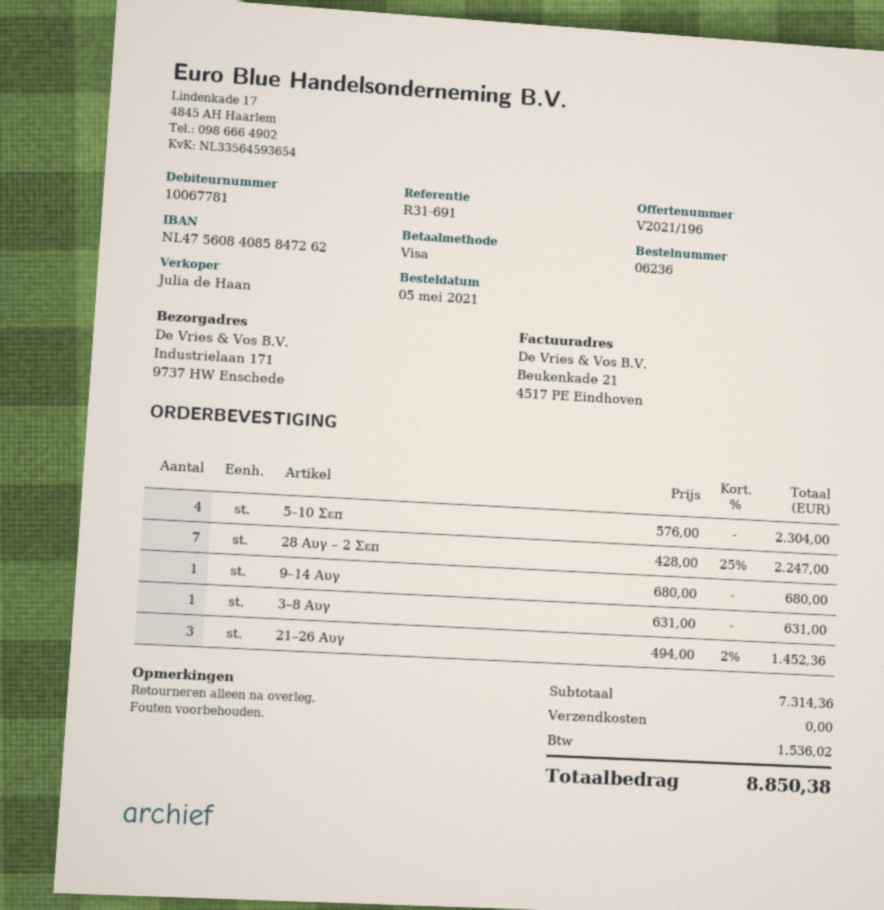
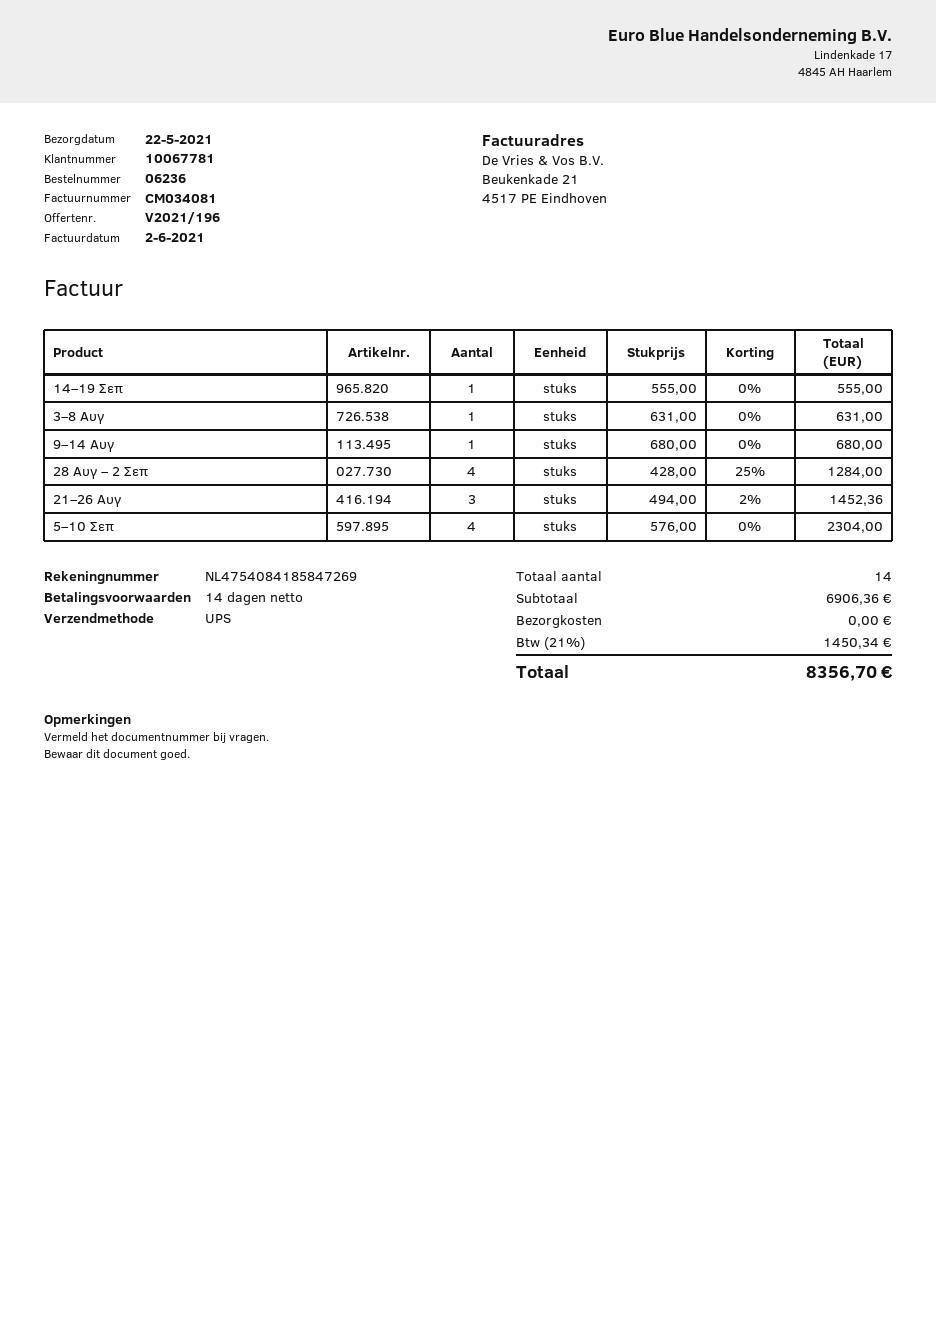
bank account: NL4756084085847262 -> NL4754084185847269
28 Αυγ – 2 Σεπ: 7 x 428.00 - 25% = 2247.00 -> 4 x 428.00 - 25% = 1284.00
14–19 Σεπ: none -> 1 x 555.00 = 555.00
subtotal: 7314.36 -> 6906.36
tax: 1536.02 -> 1450.34
total: 8850.38 -> 8356.70

